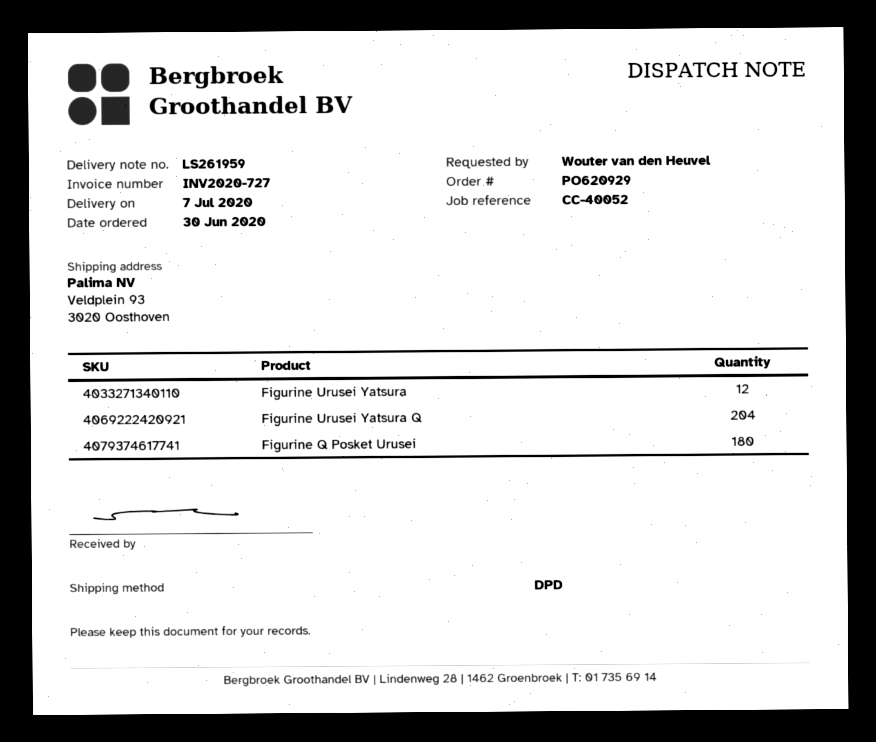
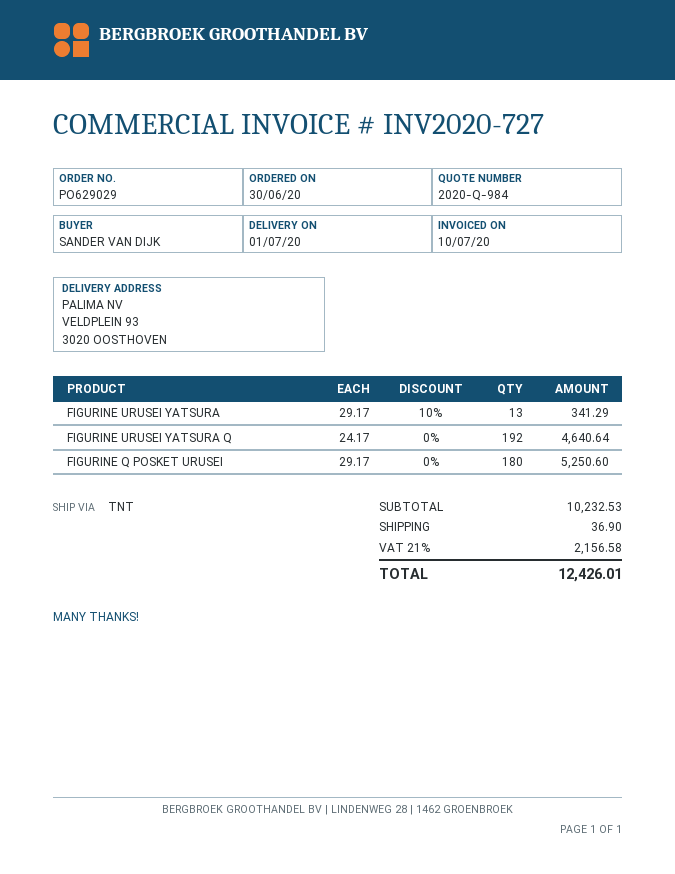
order number: PO620929 -> PO629029
delivery date: 2020-07-07 -> 2020-07-01
ordered by: Wouter van den Heuvel -> SANDER VAN DIJK
shipping method: DPD -> TNT
Figurine Urusei Yatsura: 12 -> 13
Figurine Urusei Yatsura Q: 204 -> 192

